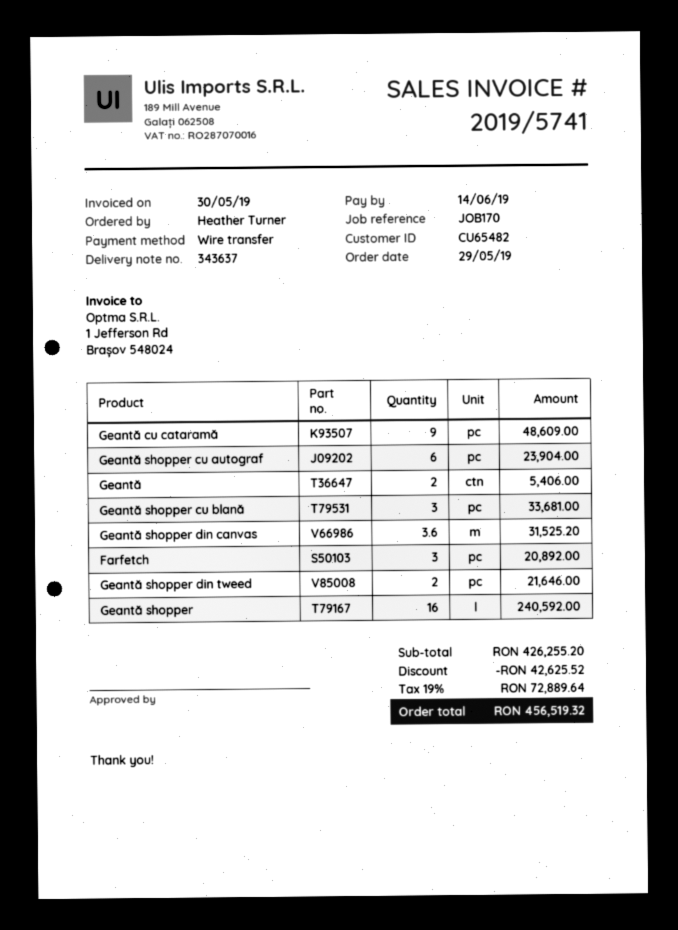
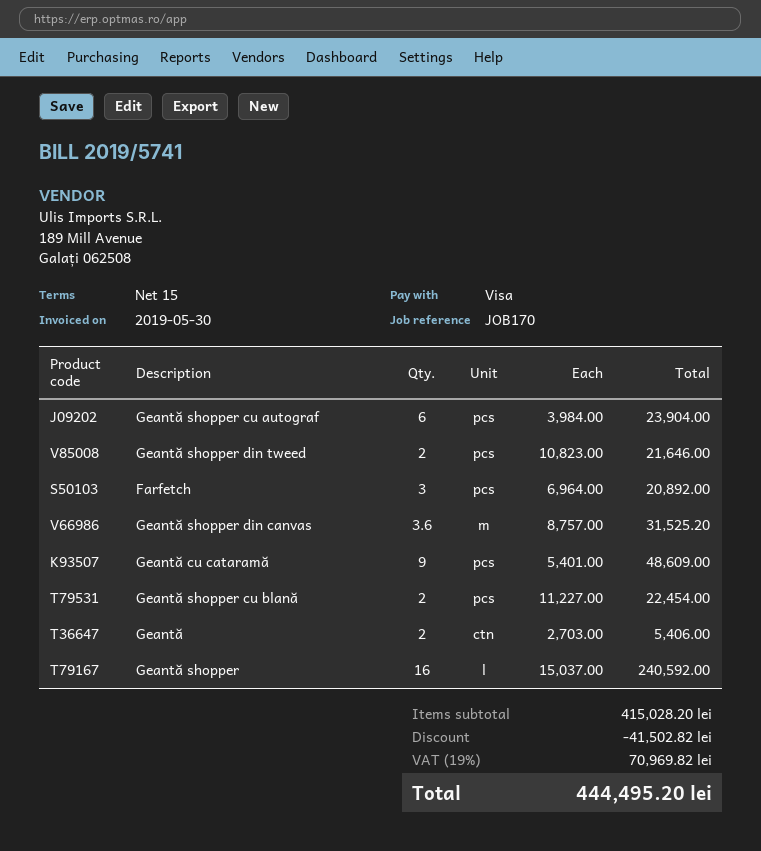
payment method: bank transfer -> Visa
Geantă shopper cu blană: 3 for 33681.00 -> 2 for 22454.00
subtotal: 426255.20 -> 415028.20
discount: 42625.52 -> 41502.82
tax: 19% = 72889.64 -> 19% = 70969.82
total: 456519.32 -> 444495.20

